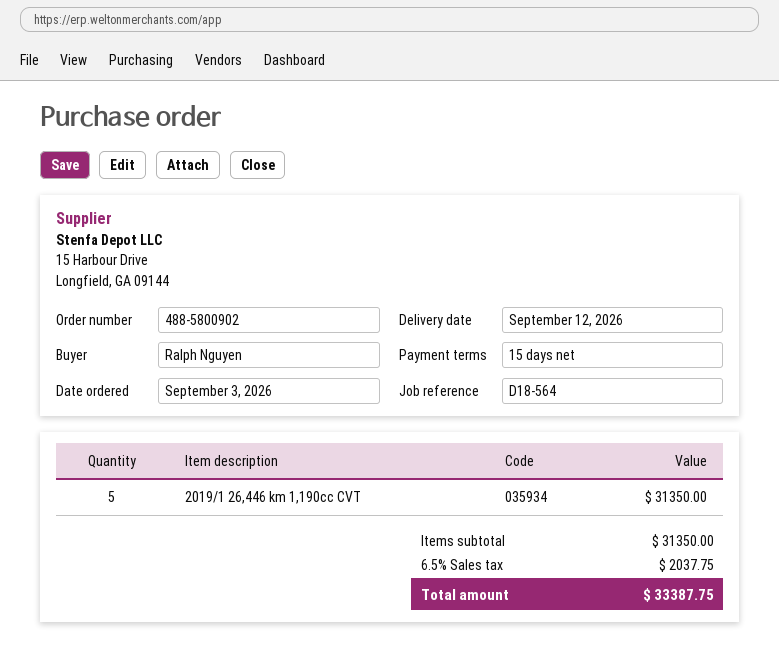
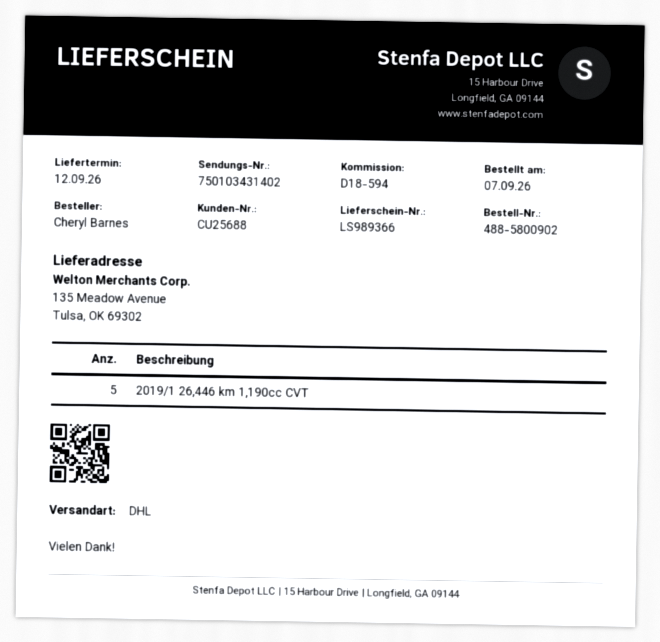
order date: 2026-09-03 -> 2026-09-07
reference: D18-564 -> D18-594
ordered by: Ralph Nguyen -> Cheryl Barnes

